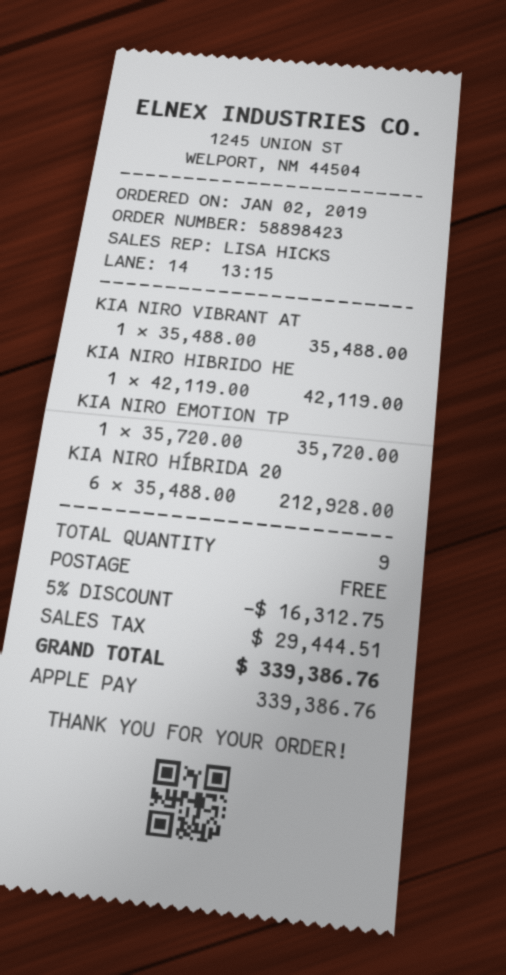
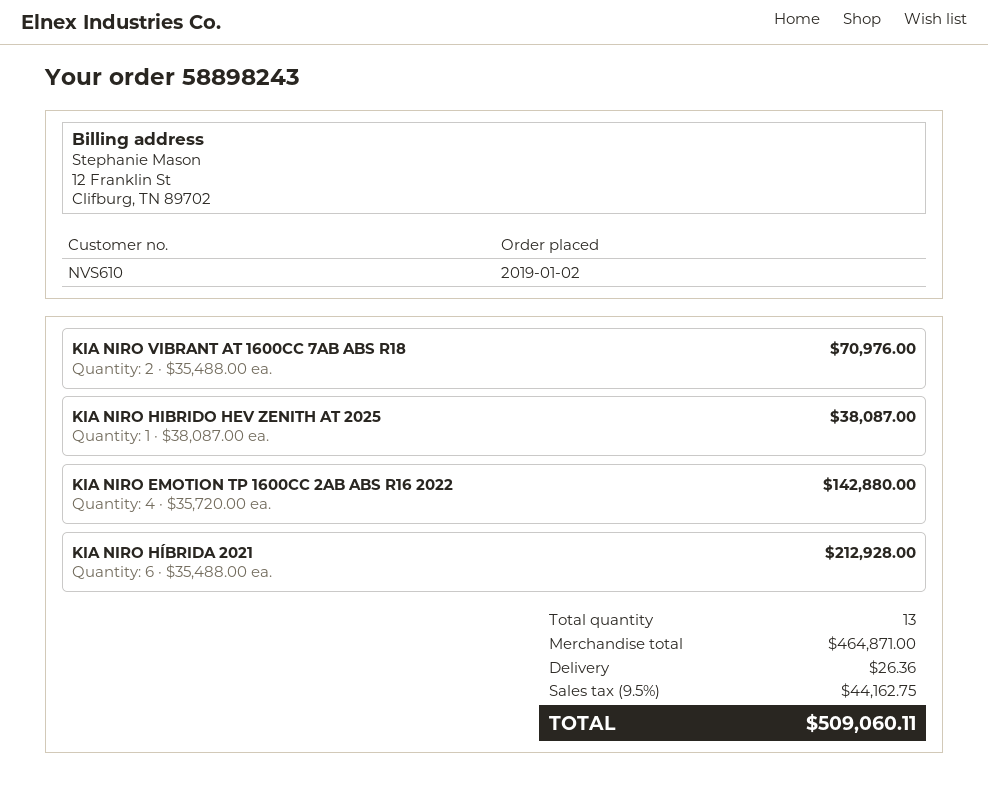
order number: 58898423 -> 58898243
KIA NIRO VIBRANT AT: 1 x 35488.00 = 35488.00 -> 2 x 35488.00 = 70976.00
KIA NIRO HIBRIDO HE: 1 x 42119.00 = 42119.00 -> 1 x 38087.00 = 38087.00
KIA NIRO EMOTION TP: 1 x 35720.00 = 35720.00 -> 4 x 35720.00 = 142880.00
total quantity: 9 -> 13
discount: 5% = 16312.75 -> none
shipping: 0.00 -> 26.36
tax: 29444.51 -> 44162.75
total: 339386.76 -> 509060.11

